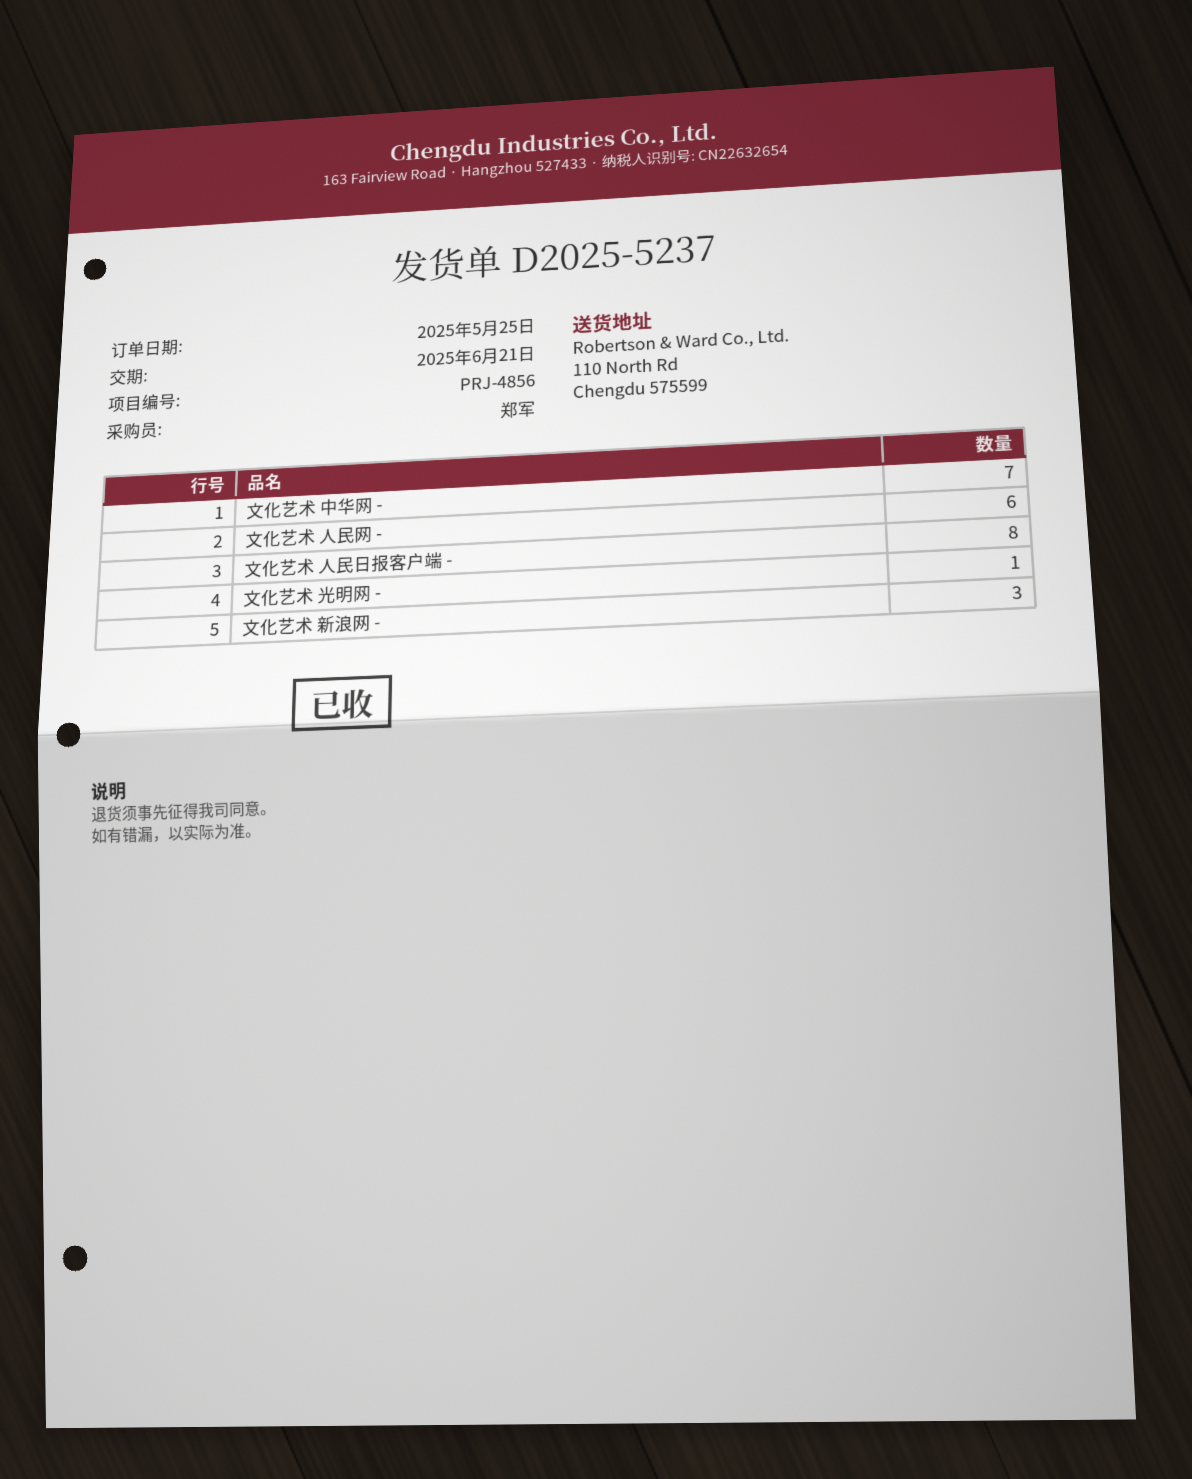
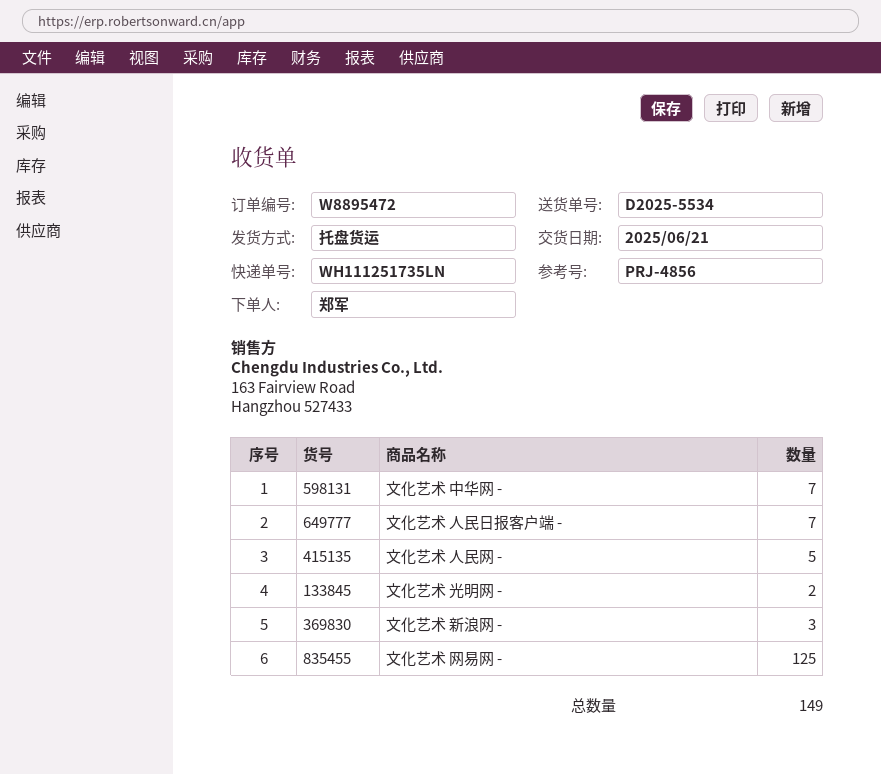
delivery note number: D2025-5237 -> D2025-5534
文化艺术 人民网 -: 6 -> 5
文化艺术 人民日报客户端 -: 8 -> 7
文化艺术 光明网 -: 1 -> 2
文化艺术 网易网 -: none -> 125

